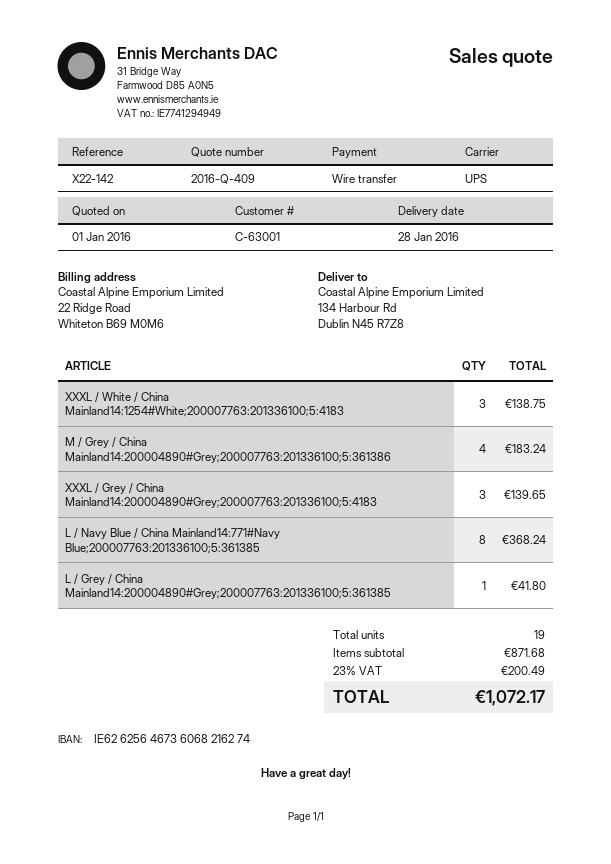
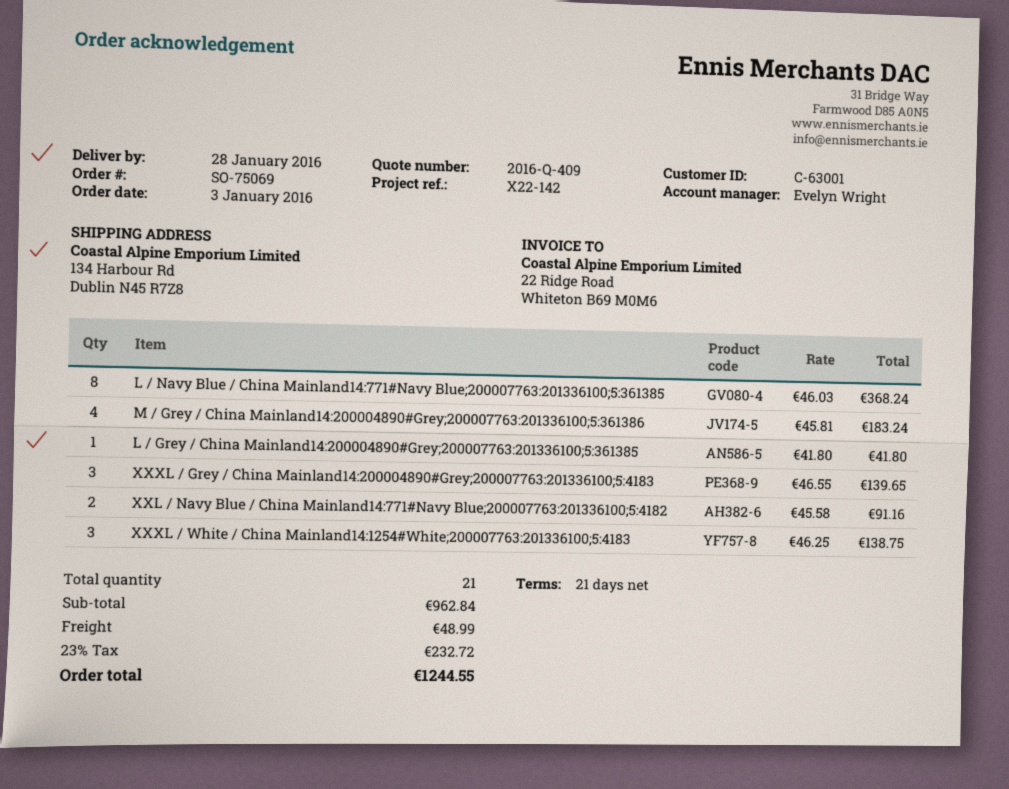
XXL / Navy Blue / China Mainland14:771#Navy Blue;200007763:201336100;5:4182: none -> 2 for 91.16
total quantity: 19 -> 21
subtotal: 871.68 -> 962.84
shipping: none -> 48.99
tax: 23% = 200.49 -> 23% = 232.72
total: 1072.17 -> 1244.55

